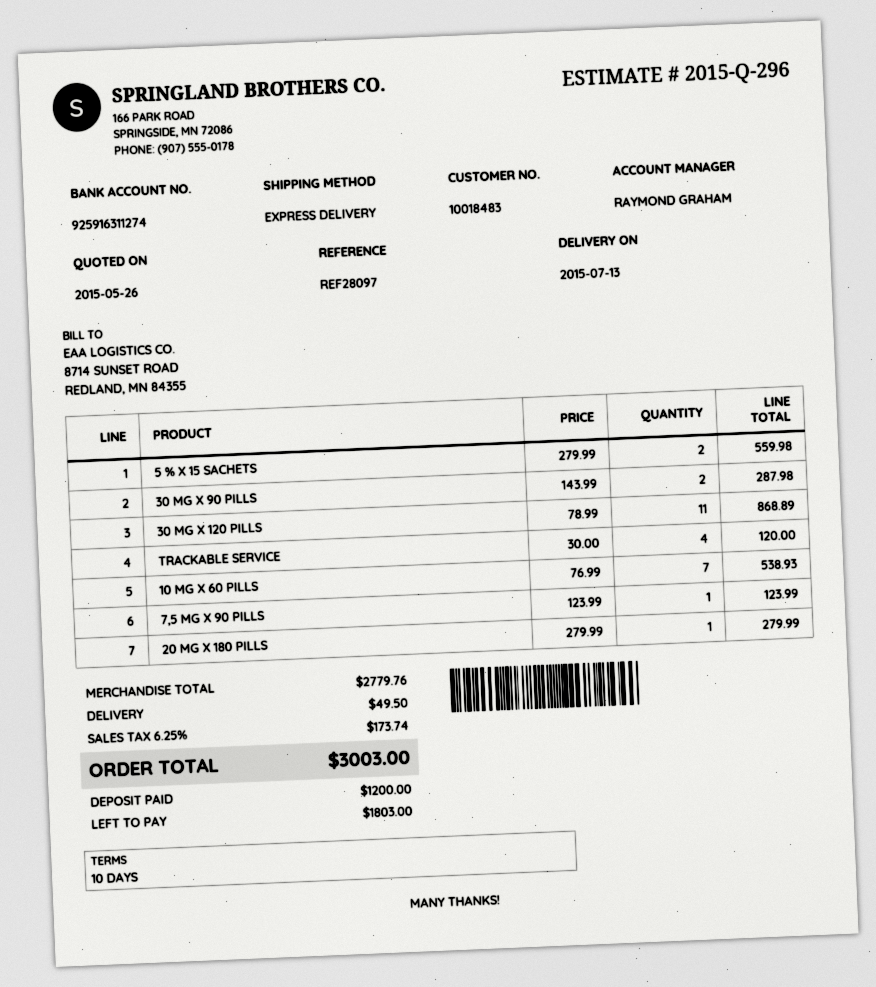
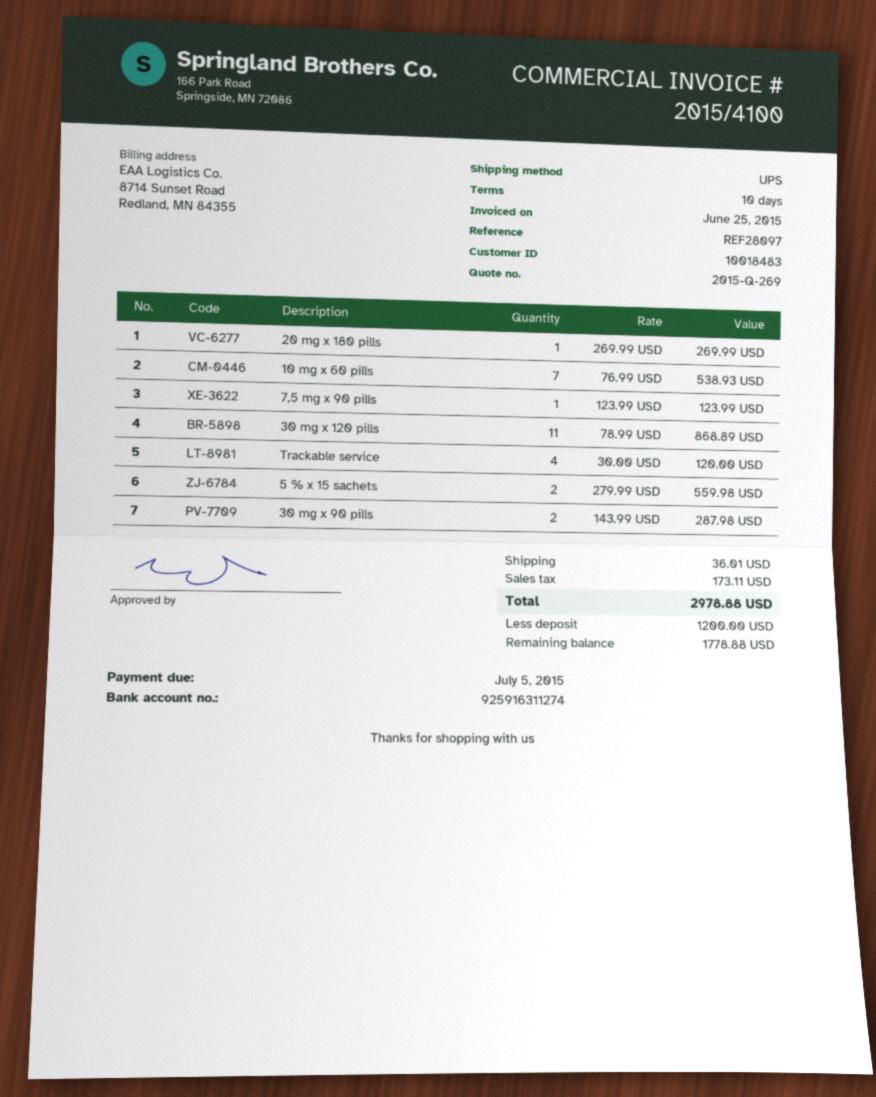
quote number: 2015-Q-296 -> 2015-Q-269
shipping method: express -> UPS
20 MG X 180 PILLS: 1 x 279.99 = 279.99 -> 1 x 269.99 = 269.99
shipping: 49.50 -> 36.01
tax: 173.74 -> 173.11
total: 3003.00 -> 2978.88
balance: 1803.00 -> 1778.88

